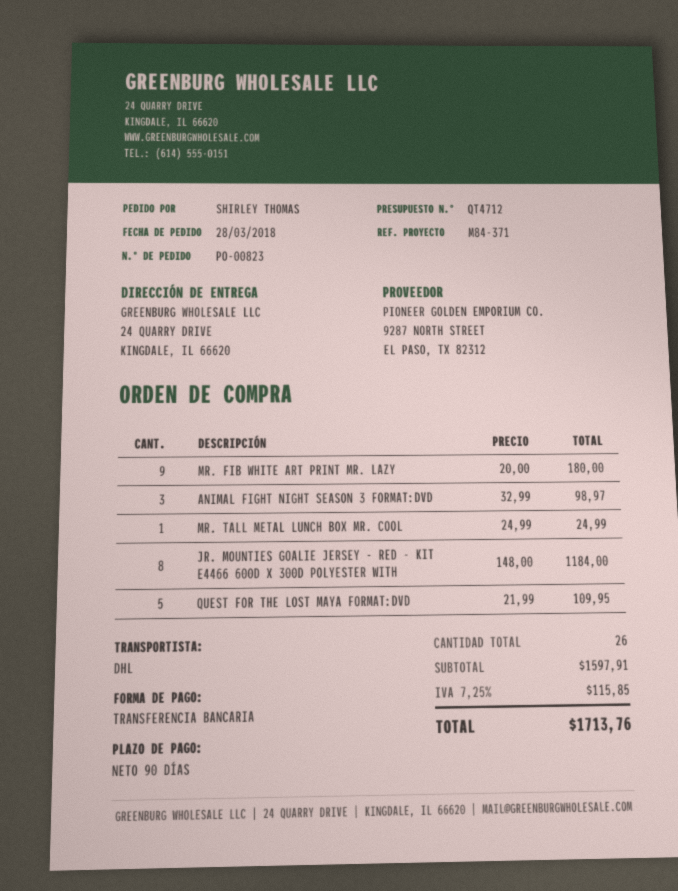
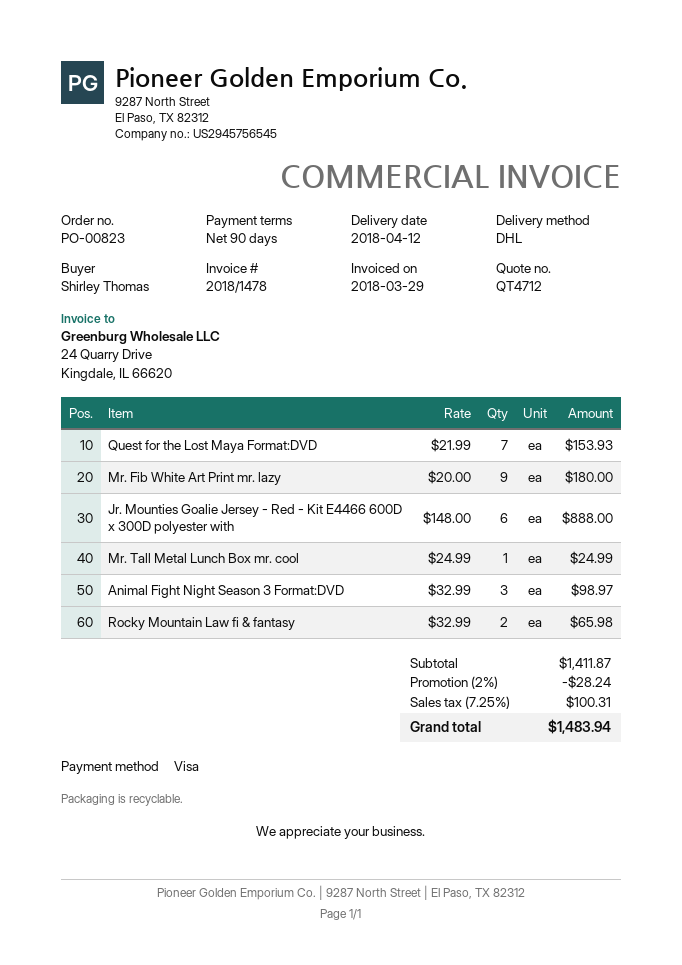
payment method: bank transfer -> Visa
JR. MOUNTIES GOALIE JERSEY - RED - KIT E4466 600D X 300D POLYESTER WITH: 8 x 148.00 = 1184.00 -> 6 x 148.00 = 888.00
QUEST FOR THE LOST MAYA FORMAT:DVD: 5 x 21.99 = 109.95 -> 7 x 21.99 = 153.93
Rocky Mountain Law fi & fantasy: none -> 2 x 32.99 = 65.98
subtotal: 1597.91 -> 1411.87
discount: none -> 2% = 28.24
tax: 7.25% = 115.85 -> 7.25% = 100.31
total: 1713.76 -> 1483.94

